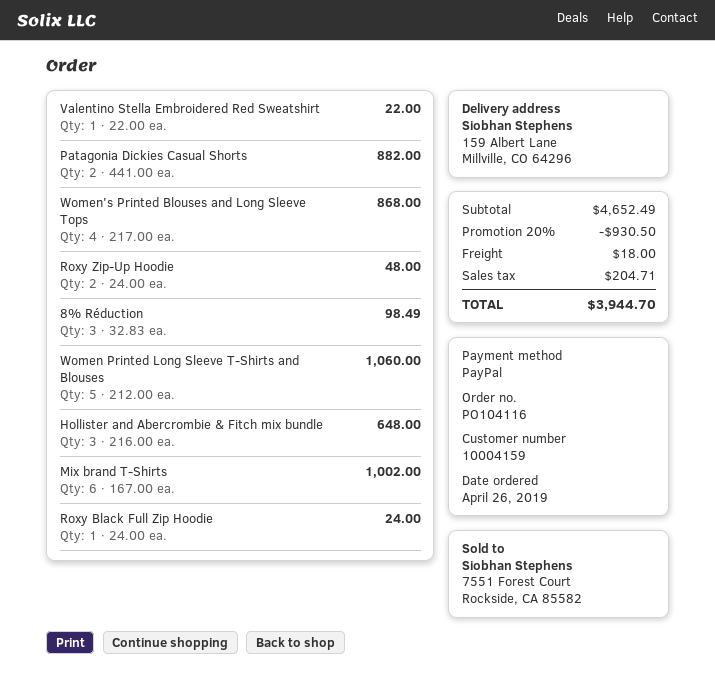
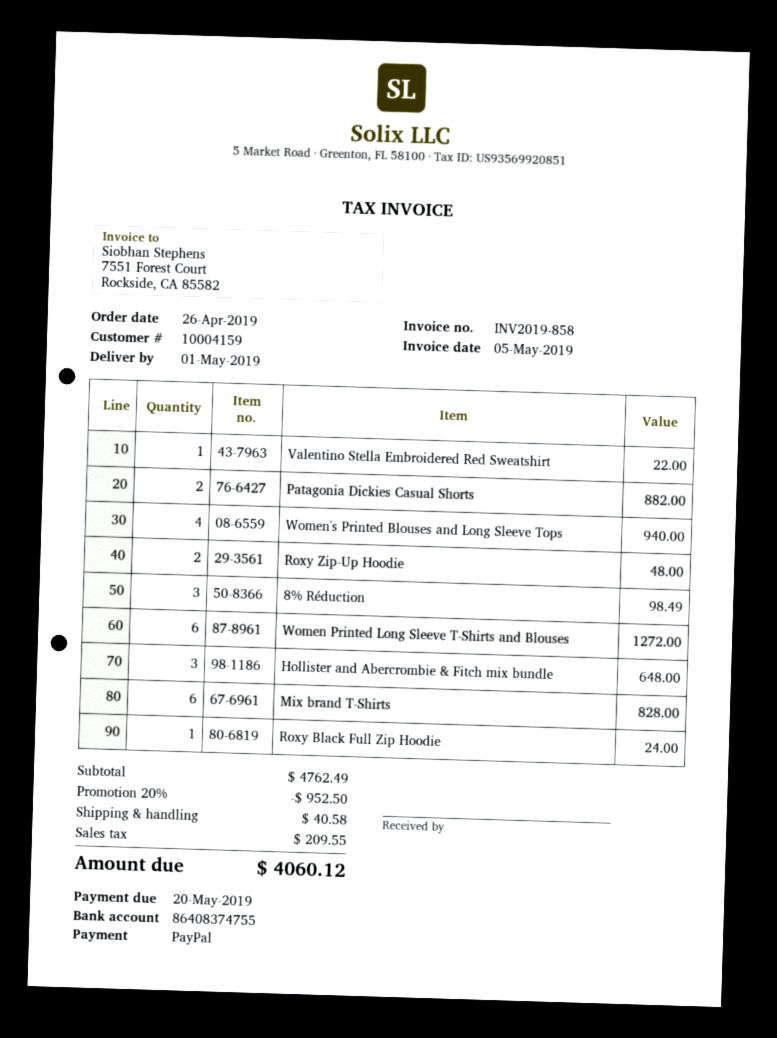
Women's Printed Blouses and Long Sleeve Tops: 4 for 868.00 -> 4 for 940.00
Women Printed Long Sleeve T-Shirts and Blouses: 5 for 1060.00 -> 6 for 1272.00
Mix brand T-Shirts: 6 for 1002.00 -> 6 for 828.00
subtotal: 4652.49 -> 4762.49
discount: 20% = 930.50 -> 20% = 952.50
shipping: 18.00 -> 40.58
tax: 204.71 -> 209.55
total: 3944.70 -> 4060.12

